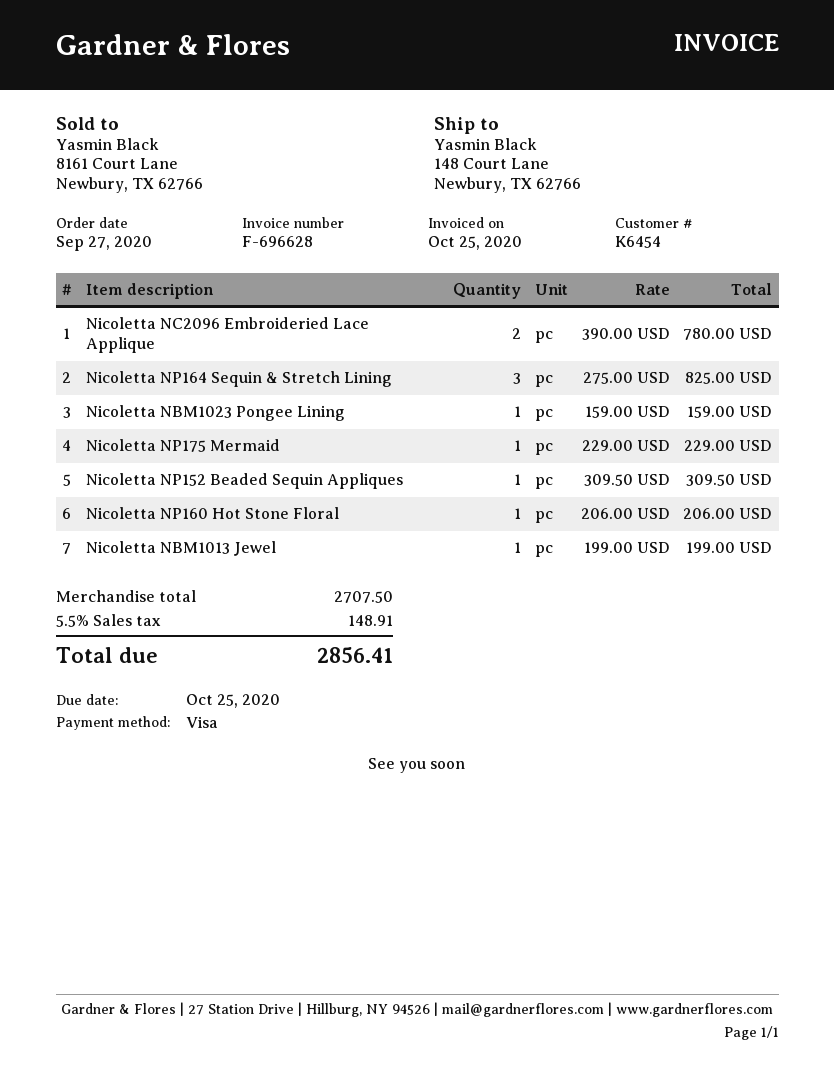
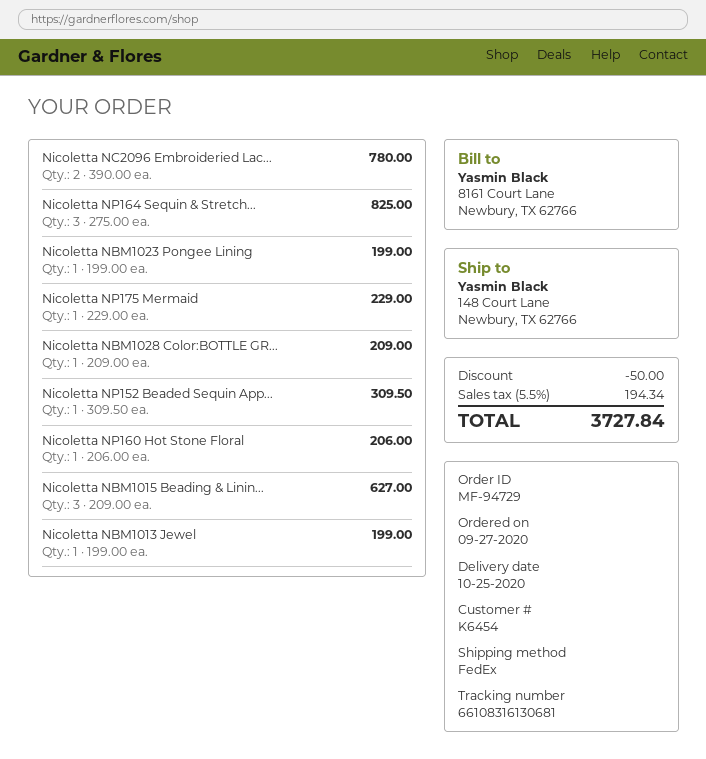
Nicoletta NBM1023 Pongee Lining: 1 x 159.00 = 159.00 -> 1 x 199.00 = 199.00
Nicoletta NBM1028 Color:BOTTLE GR...: none -> 1 x 209.00 = 209.00
Nicoletta NBM1015 Beading & Linin...: none -> 3 x 209.00 = 627.00
discount: none -> 50.00
tax: 5.5% = 148.91 -> 5.5% = 194.34
total: 2856.41 -> 3727.84

